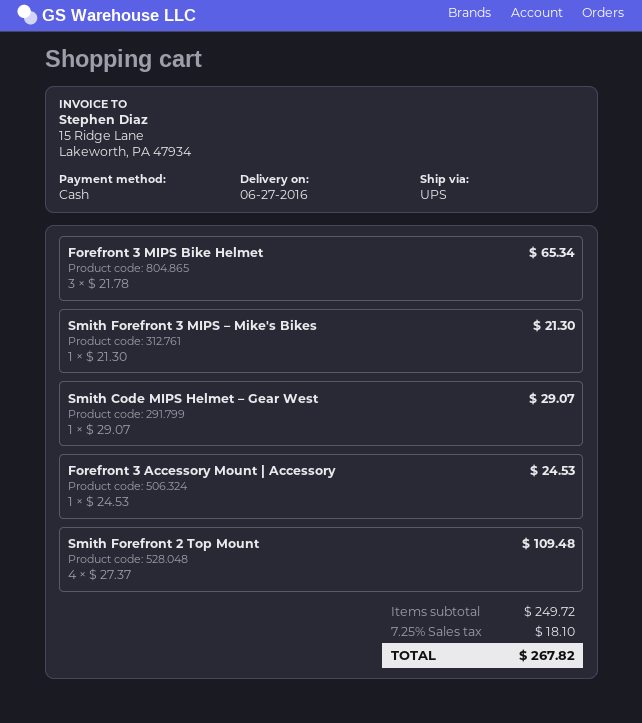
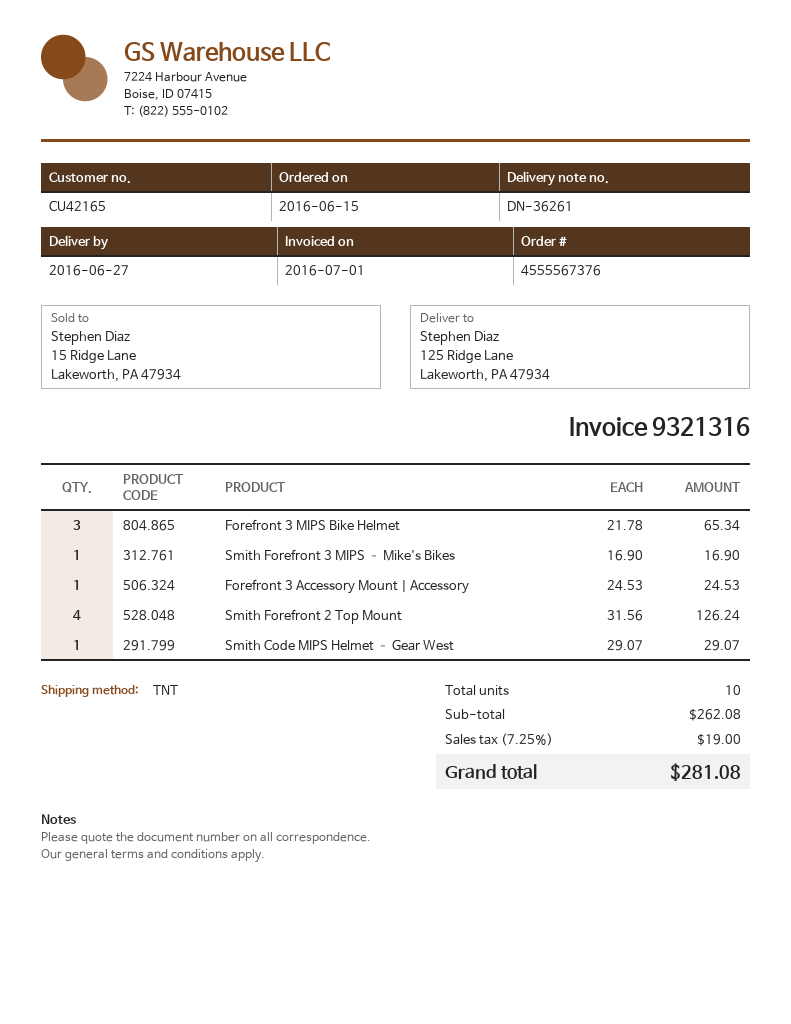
shipping method: UPS -> TNT
Smith Forefront 3 MIPS – Mike's Bikes: 1 x 21.30 = 21.30 -> 1 x 16.90 = 16.90
Smith Forefront 2 Top Mount: 4 x 27.37 = 109.48 -> 4 x 31.56 = 126.24
subtotal: 249.72 -> 262.08
tax: 7.25% = 18.10 -> 7.25% = 19.00
total: 267.82 -> 281.08

